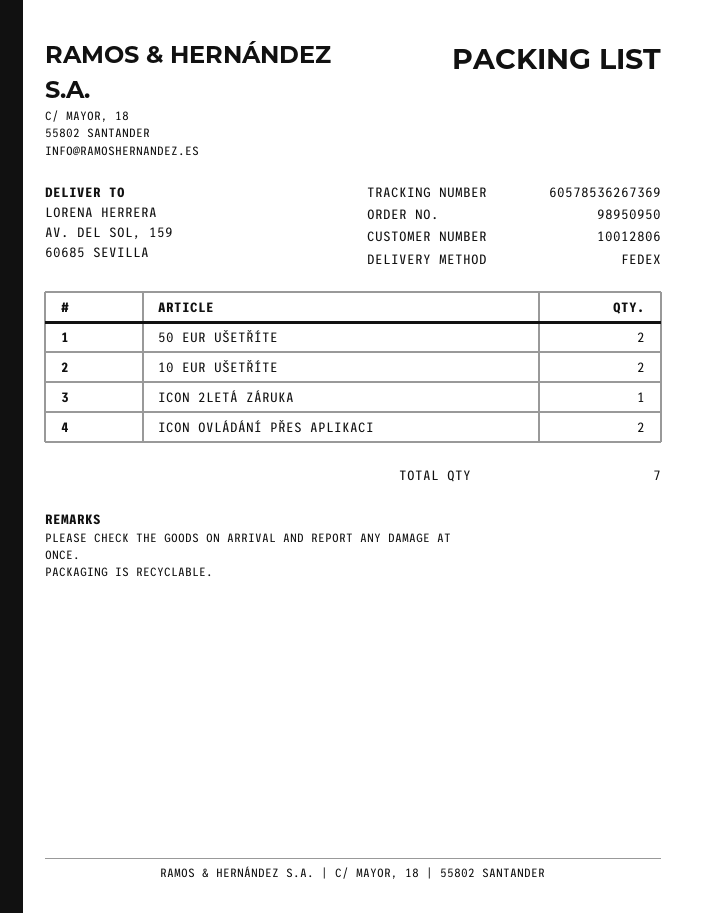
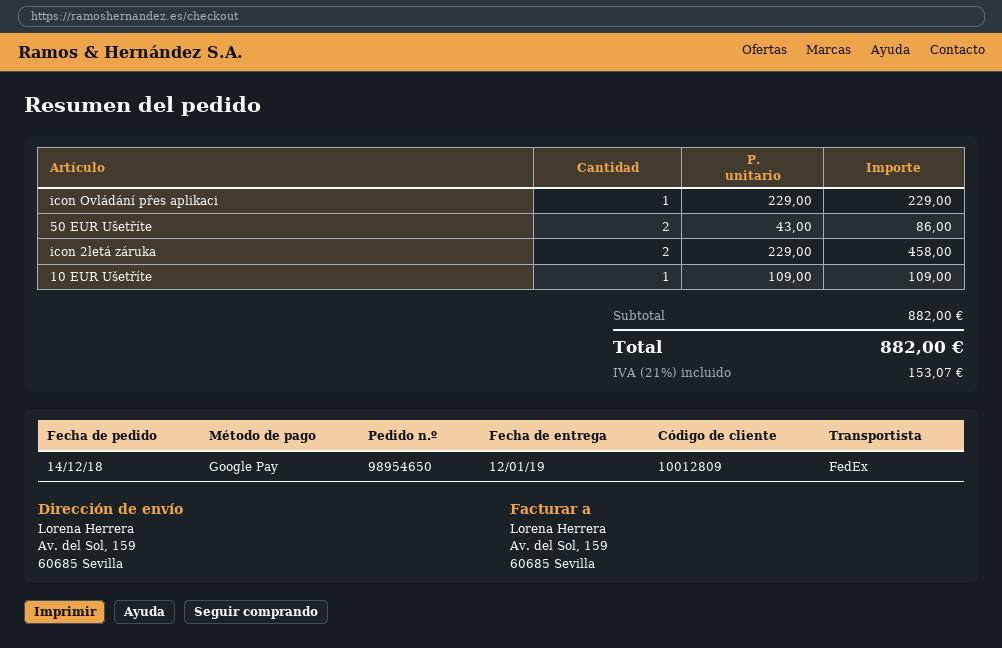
order number: 98950950 -> 98954650
customer number: 10012806 -> 10012809
10 EUR UŠETŘÍTE: 2 -> 1
ICON 2LETÁ ZÁRUKA: 1 -> 2
ICON OVLÁDÁNÍ PŘES APLIKACI: 2 -> 1

